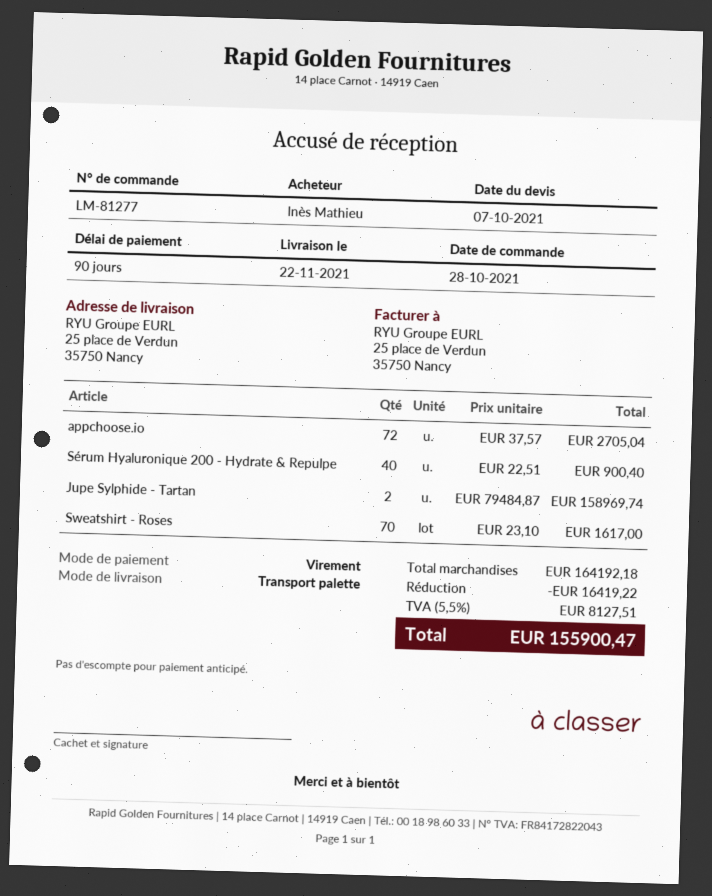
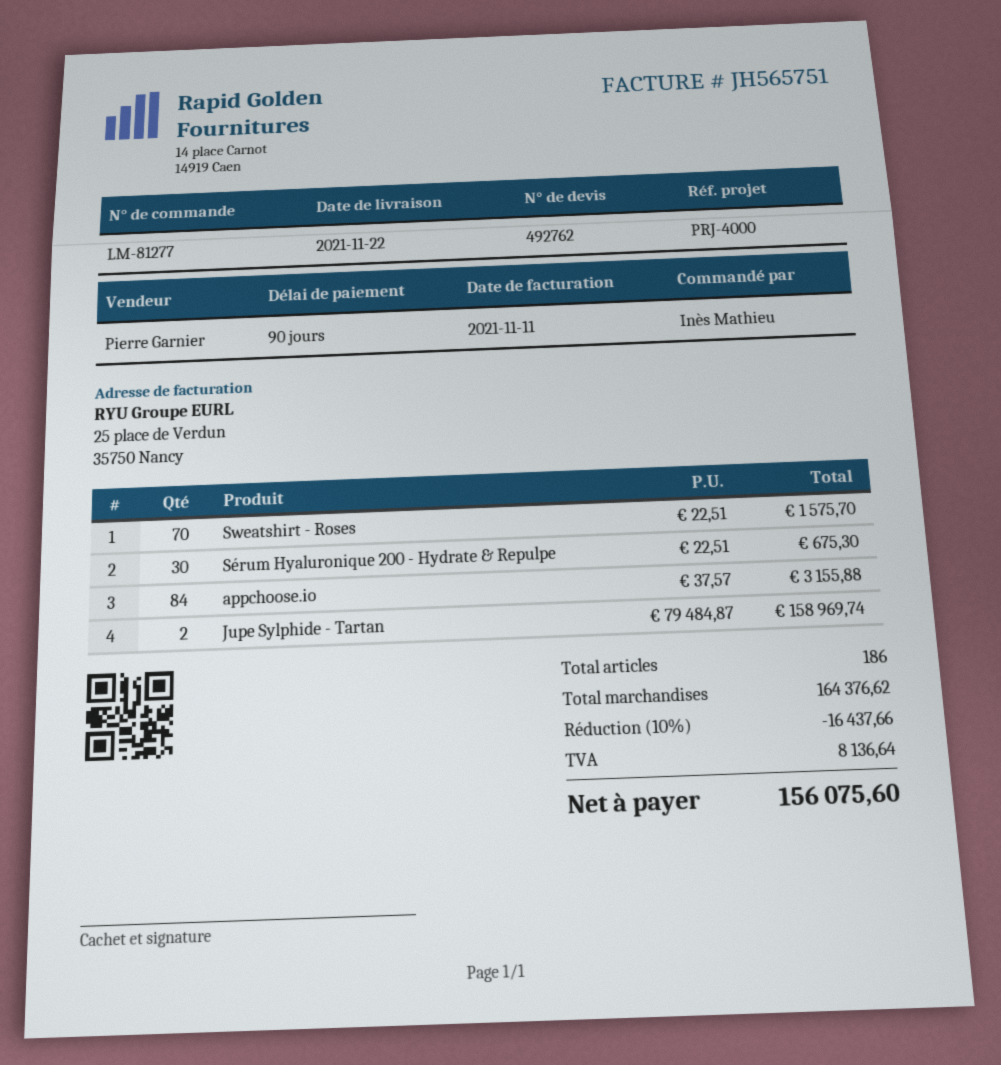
appchoose.io: 72 x 37.57 = 2705.04 -> 84 x 37.57 = 3155.88
Sérum Hyaluronique 200 - Hydrate & Repulpe: 40 x 22.51 = 900.40 -> 30 x 22.51 = 675.30
Sweatshirt - Roses: 70 x 23.10 = 1617.00 -> 70 x 22.51 = 1575.70
subtotal: 164192.18 -> 164376.62
discount: 16419.22 -> 16437.66
tax: 8127.51 -> 8136.64
total: 155900.47 -> 156075.60

